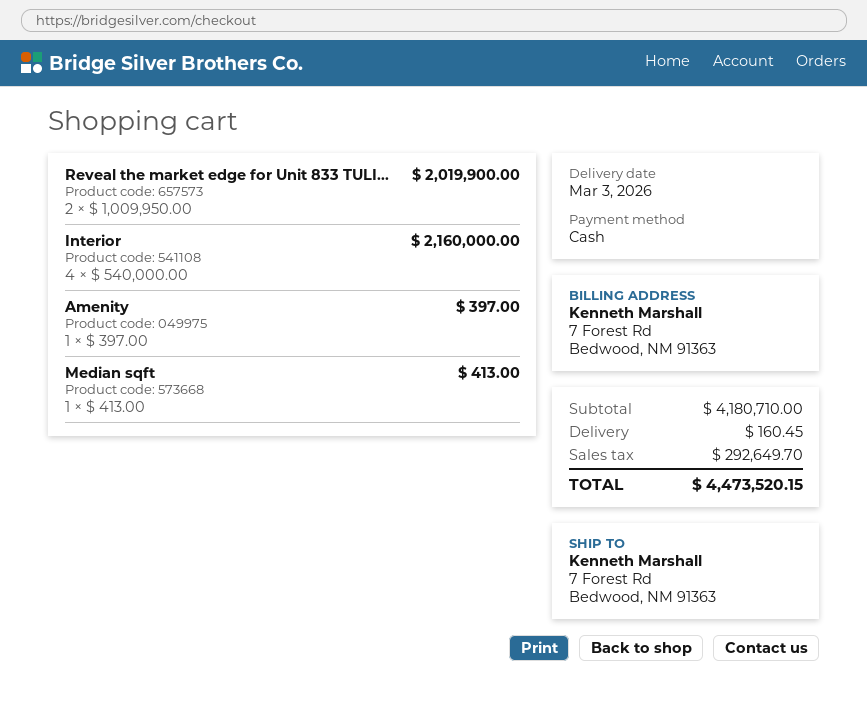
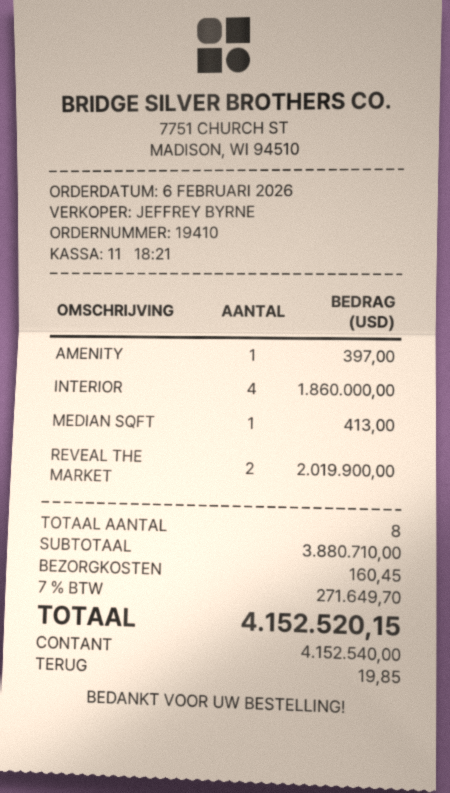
Interior: 4 for 2160000.00 -> 4 for 1860000.00
subtotal: 4180710.00 -> 3880710.00
tax: 292649.70 -> 271649.70
total: 4473520.15 -> 4152520.15

